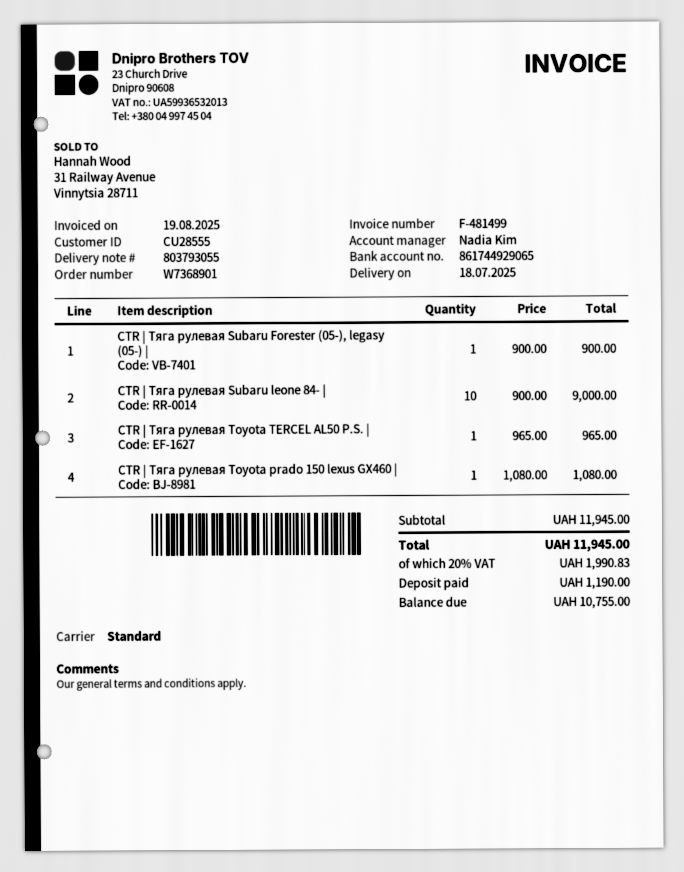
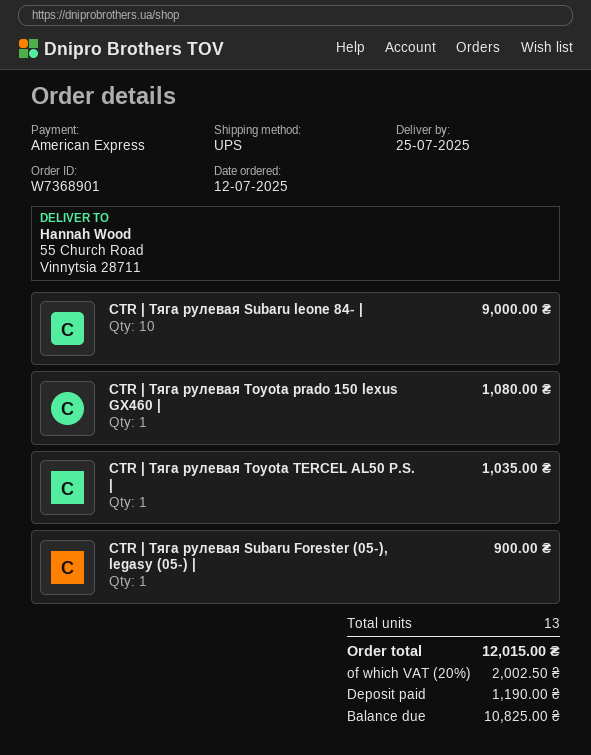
delivery date: 2025-07-18 -> 2025-07-25
shipping method: standard -> UPS
CTR | Тяга рулевая Toyota TERCEL AL50 P.S. |: 1 for 965.00 -> 1 for 1035.00
tax: 20% = 1990.83 -> 20% = 2002.50
total: 11945.00 -> 12015.00
balance: 10755.00 -> 10825.00

